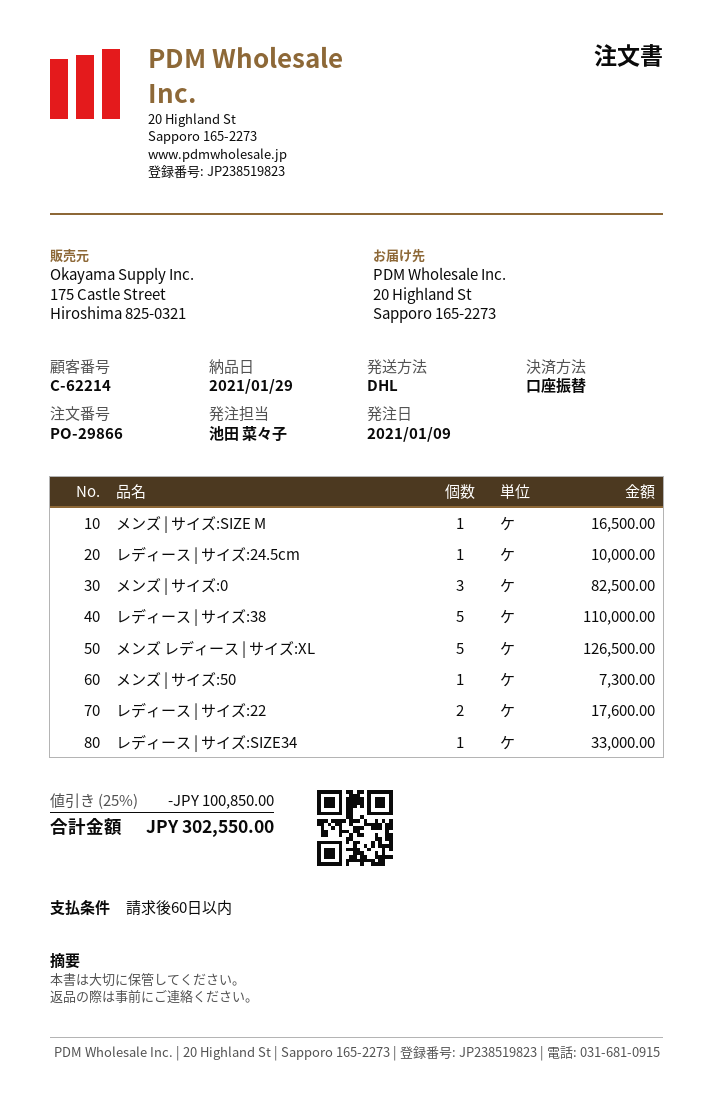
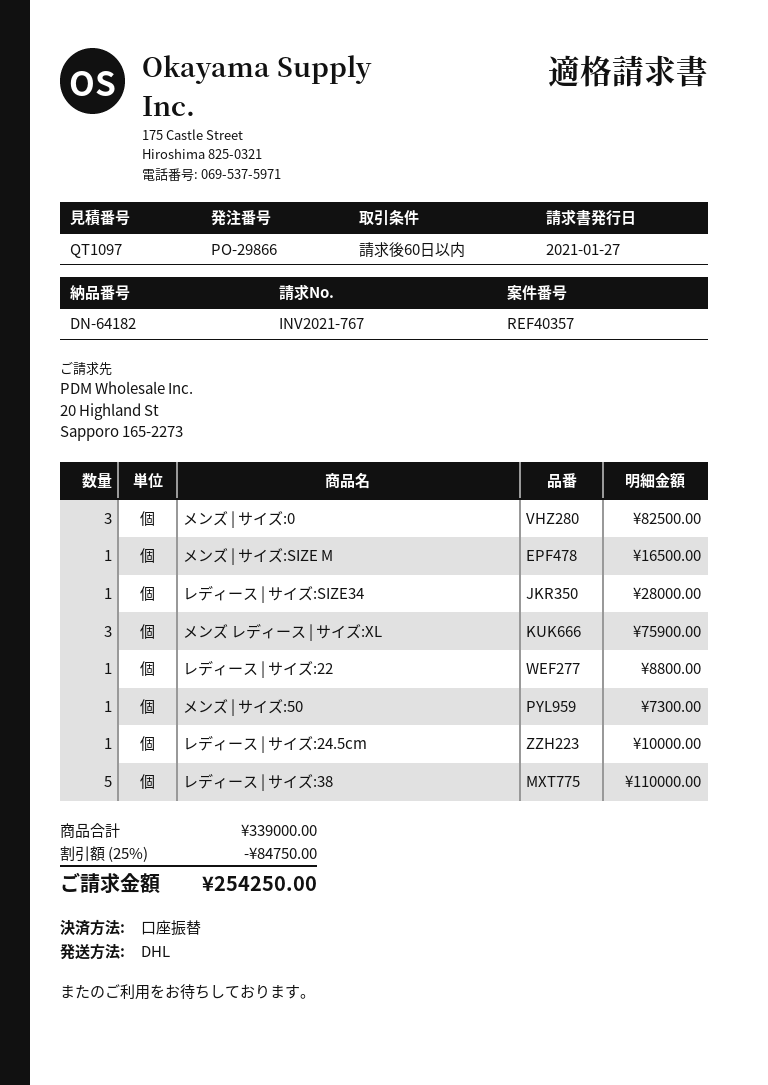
メンズ レディース | サイズ:XL: 5 for 126500.00 -> 3 for 75900.00
レディース | サイズ:22: 2 for 17600.00 -> 1 for 8800.00
レディース | サイズ:SIZE34: 1 for 33000.00 -> 1 for 28000.00
discount: 25% = 100850.00 -> 25% = 84750.00
total: 302550.00 -> 254250.00

